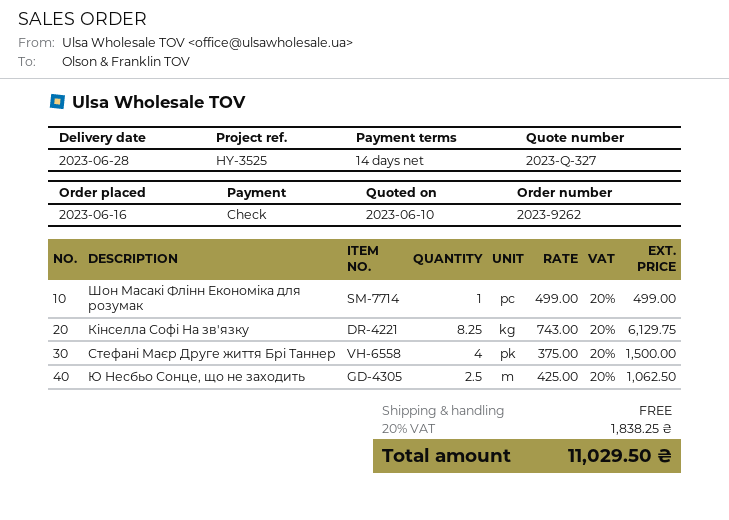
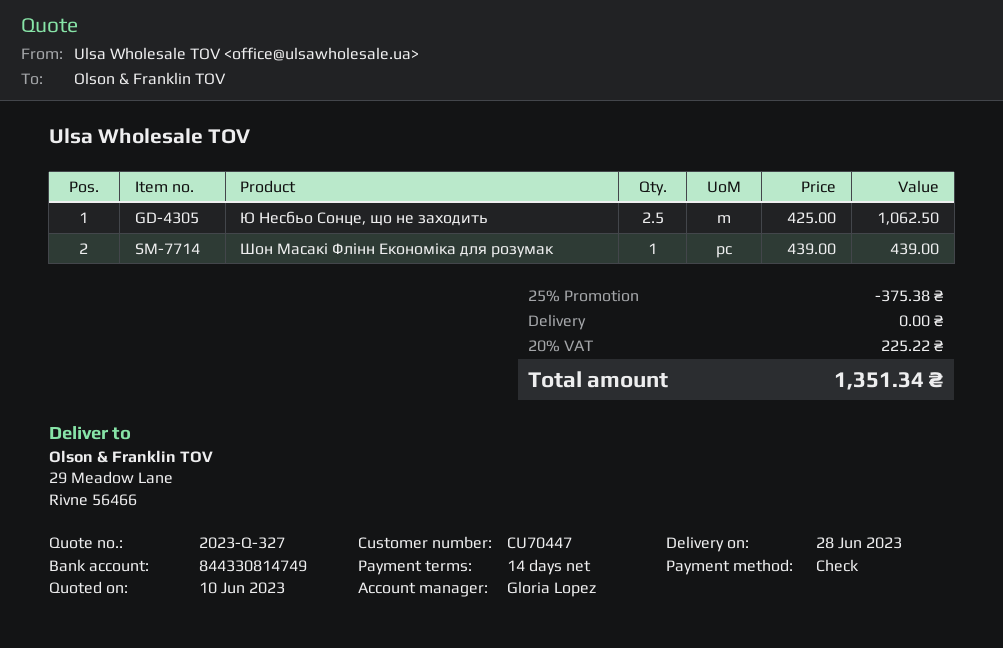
Шон Масакі Флінн Економіка для розумак: 1 x 499.00 = 499.00 -> 1 x 439.00 = 439.00
Кінселла Софі На зв'язку: 8.25 x 743.00 = 6129.75 -> none
Стефані Маєр Друге життя Брі Таннер: 4 x 375.00 = 1500.00 -> none
discount: none -> 25% = 375.38
tax: 20% = 1838.25 -> 20% = 225.22
total: 11029.50 -> 1351.34

